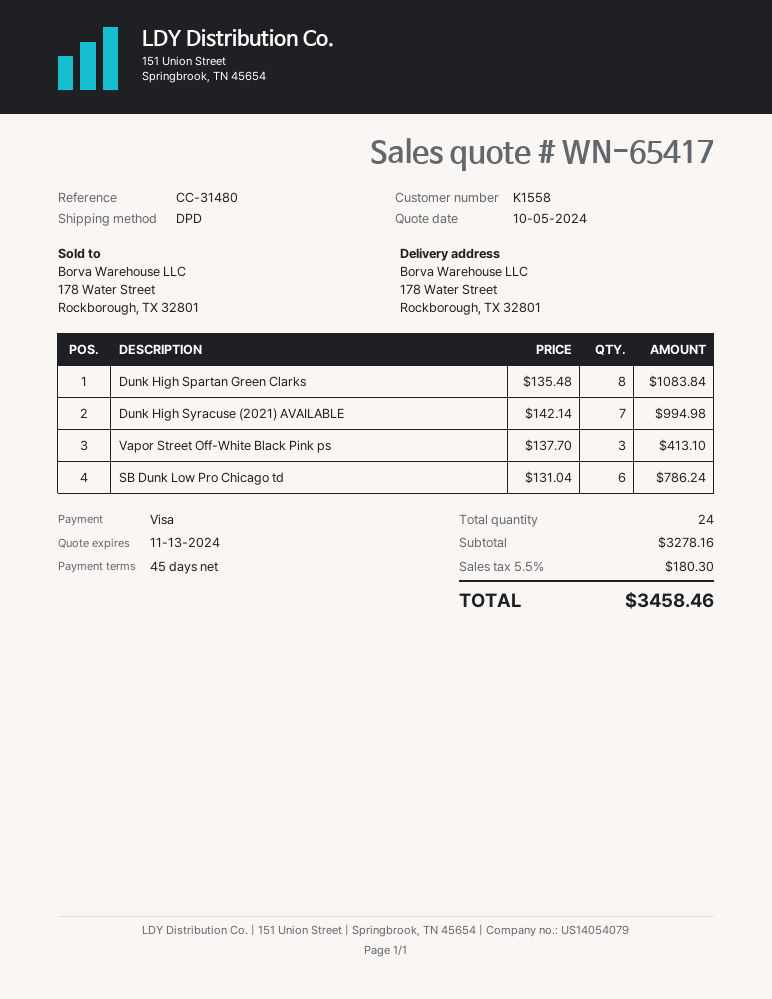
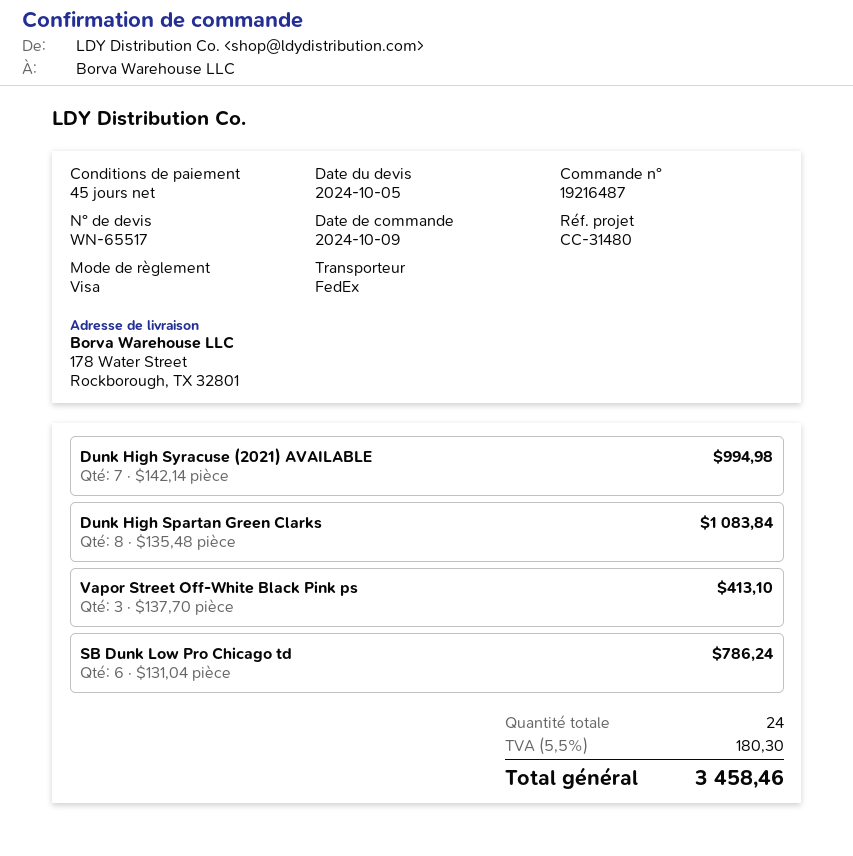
quote number: WN-65417 -> WN-65517
shipping method: DPD -> FedEx

